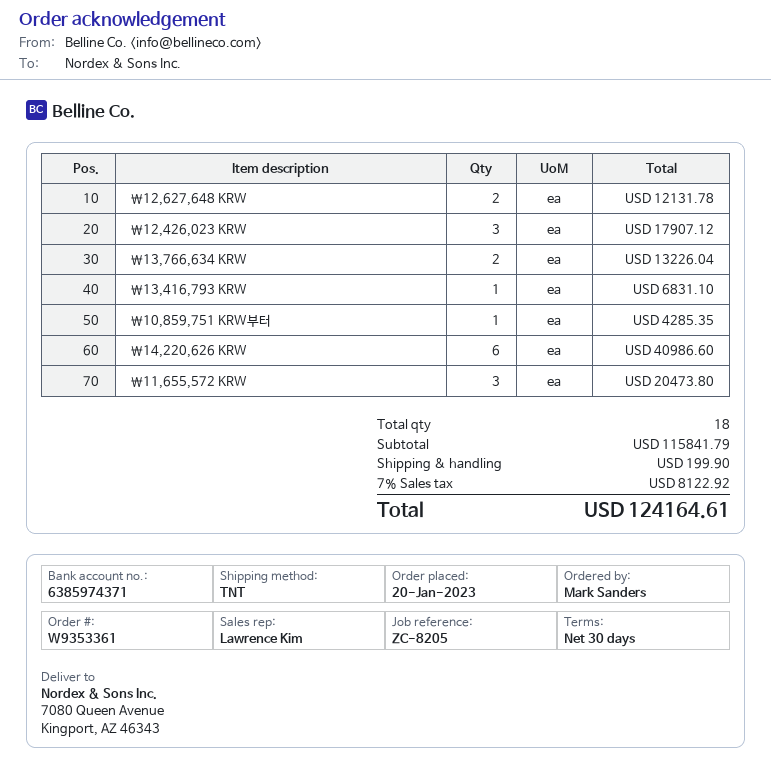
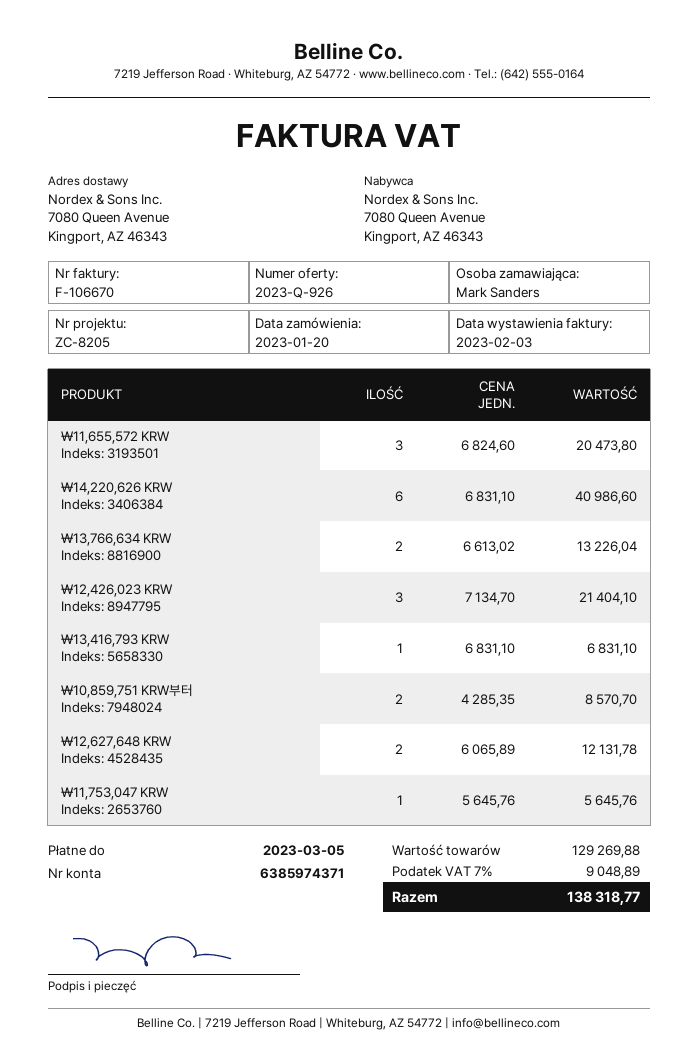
₩12,426,023 KRW: 3 for 17907.12 -> 3 for 21404.10
₩10,859,751 KRW부터: 1 for 4285.35 -> 2 for 8570.70
₩11,753,047 KRW: none -> 1 for 5645.76
subtotal: 115841.79 -> 129269.88
shipping: 199.90 -> none
tax: 7% = 8122.92 -> 7% = 9048.89
total: 124164.61 -> 138318.77

